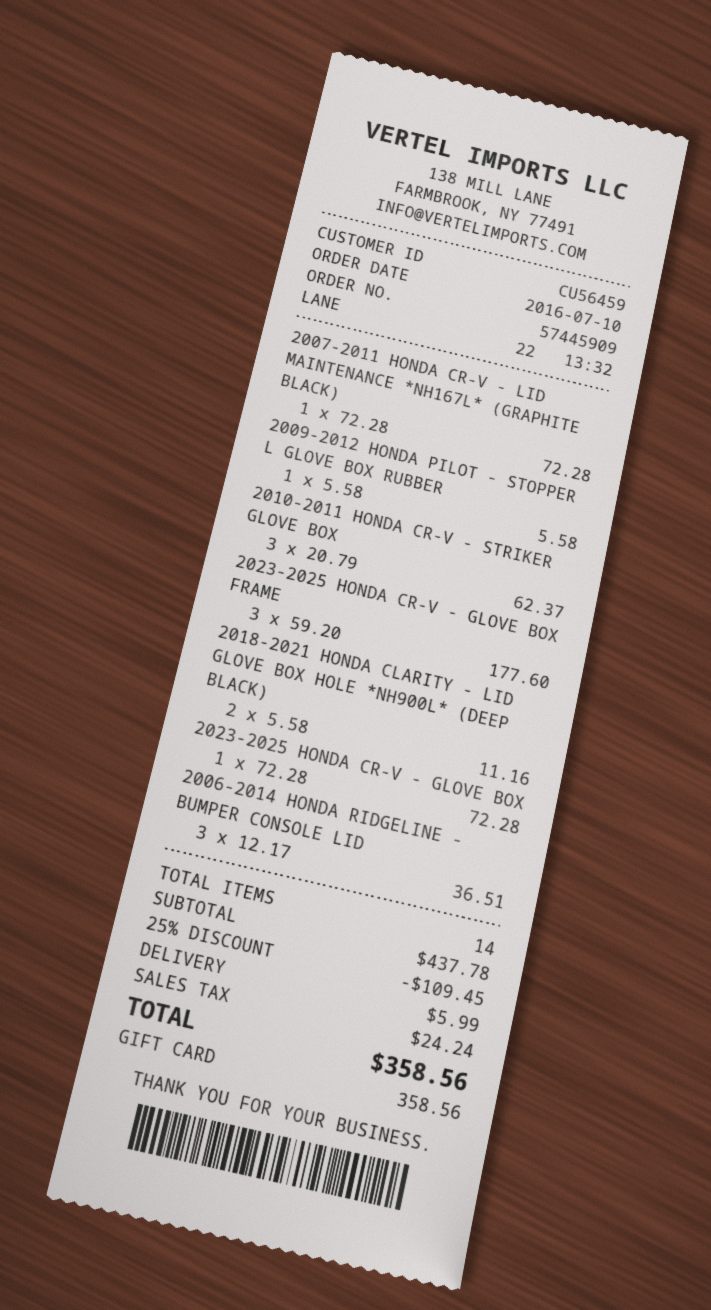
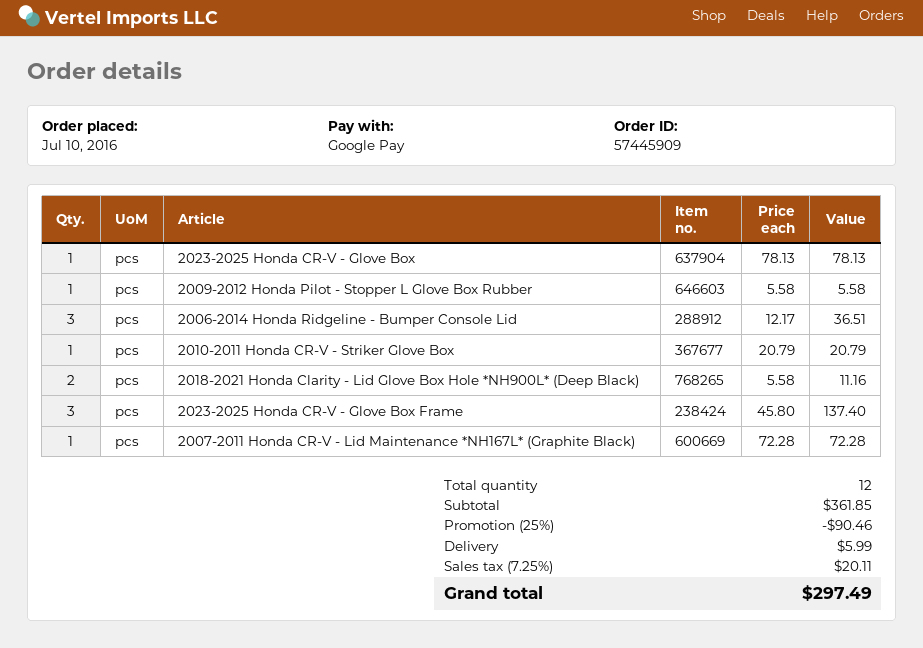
payment method: gift card -> Google Pay
2010-2011 HONDA CR-V - STRIKER GLOVE BOX: 3 x 20.79 = 62.37 -> 1 x 20.79 = 20.79
2023-2025 HONDA CR-V - GLOVE BOX FRAME: 3 x 59.20 = 177.60 -> 3 x 45.80 = 137.40
2023-2025 HONDA CR-V - GLOVE BOX: 1 x 72.28 = 72.28 -> 1 x 78.13 = 78.13
total quantity: 14 -> 12
subtotal: 437.78 -> 361.85
discount: 25% = 109.45 -> 25% = 90.46
tax: 24.24 -> 20.11
total: 358.56 -> 297.49

